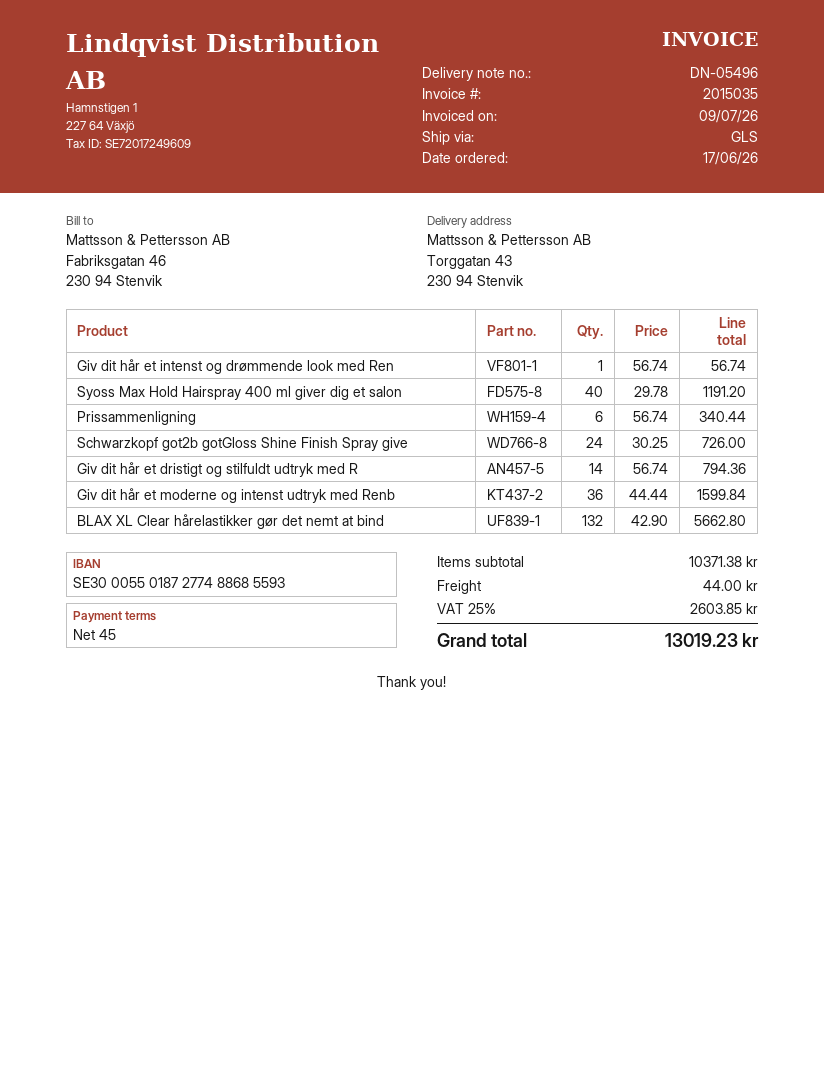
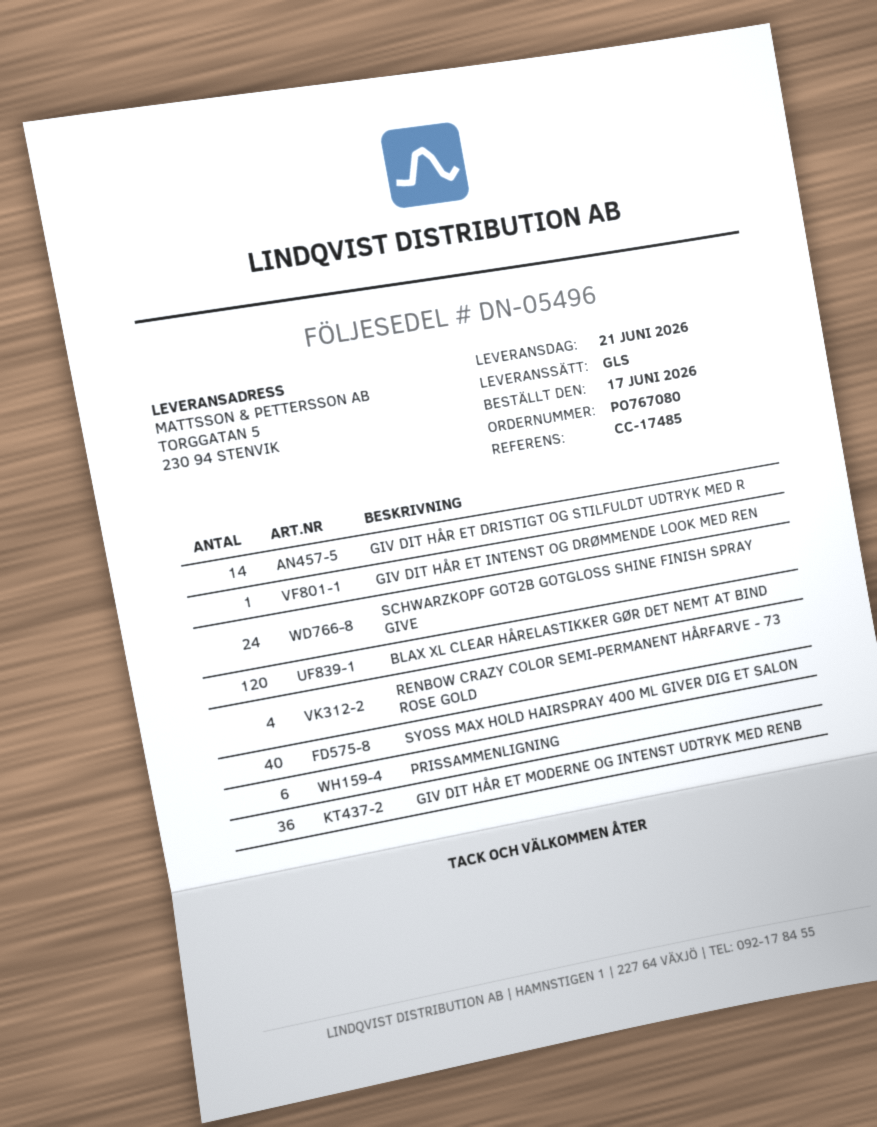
ship to: Torggatan 43, 230 94 Stenvik -> TORGGATAN 5, 230 94 STENVIK
BLAX XL Clear hårelastikker gør det nemt at bind: 132 -> 120
RENBOW CRAZY COLOR SEMI-PERMANENT HÅRFARVE - 73 ROSE GOLD: none -> 4

